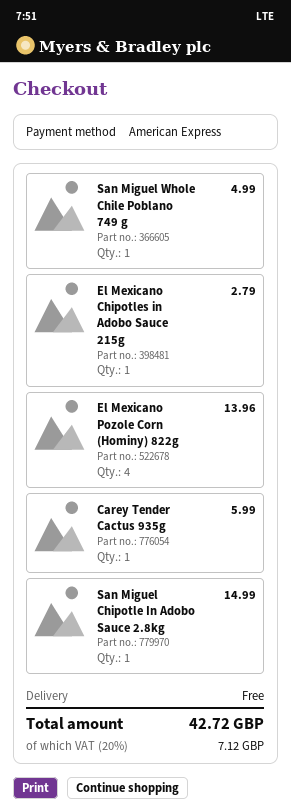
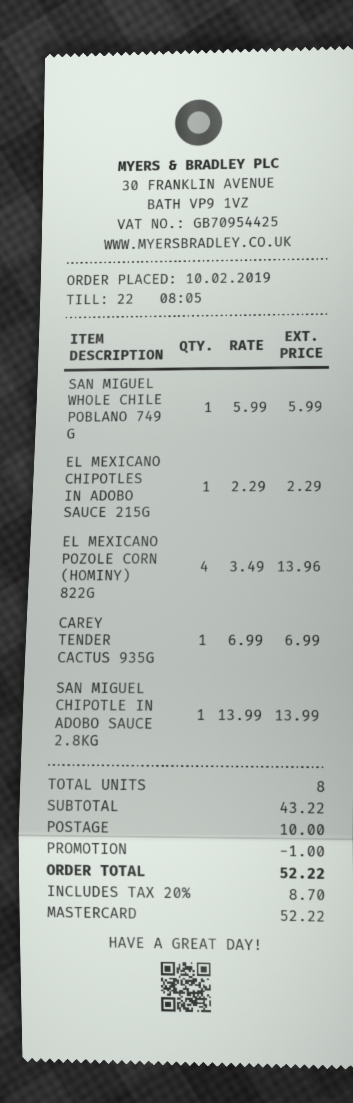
payment method: American Express -> Mastercard
San Miguel Whole Chile Poblano 749 g: 1 for 4.99 -> 1 for 5.99
El Mexicano Chipotles in Adobo Sauce 215g: 1 for 2.79 -> 1 for 2.29
Carey Tender Cactus 935g: 1 for 5.99 -> 1 for 6.99
San Miguel Chipotle In Adobo Sauce 2.8kg: 1 for 14.99 -> 1 for 13.99
discount: none -> 1.00
shipping: 0.00 -> 10.00
tax: 20% = 7.12 -> 20% = 8.70
total: 42.72 -> 52.22

